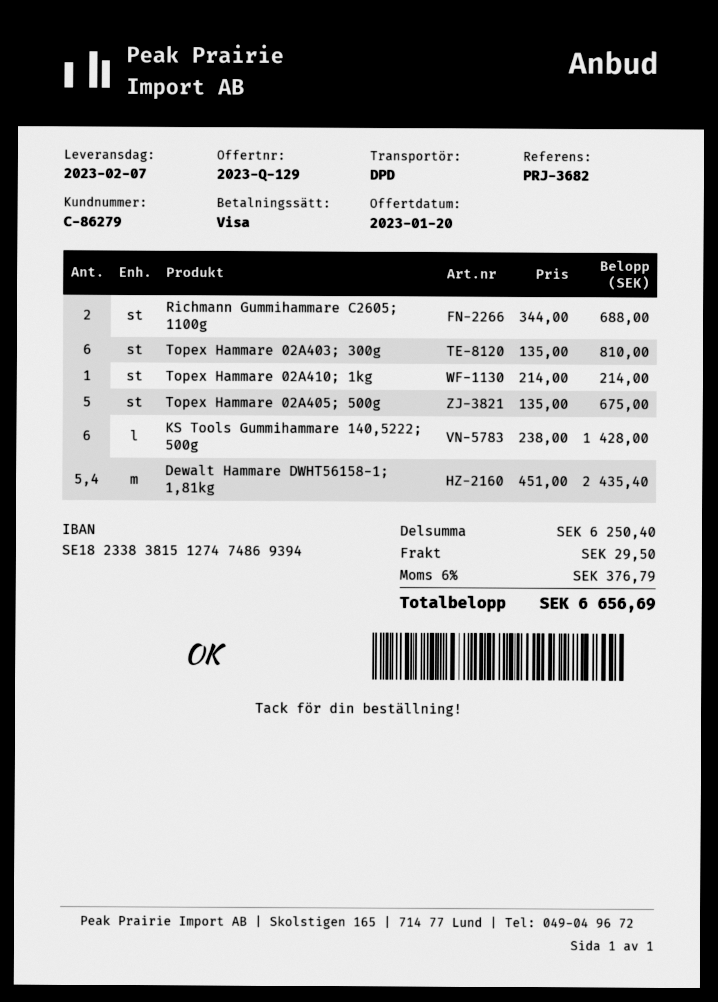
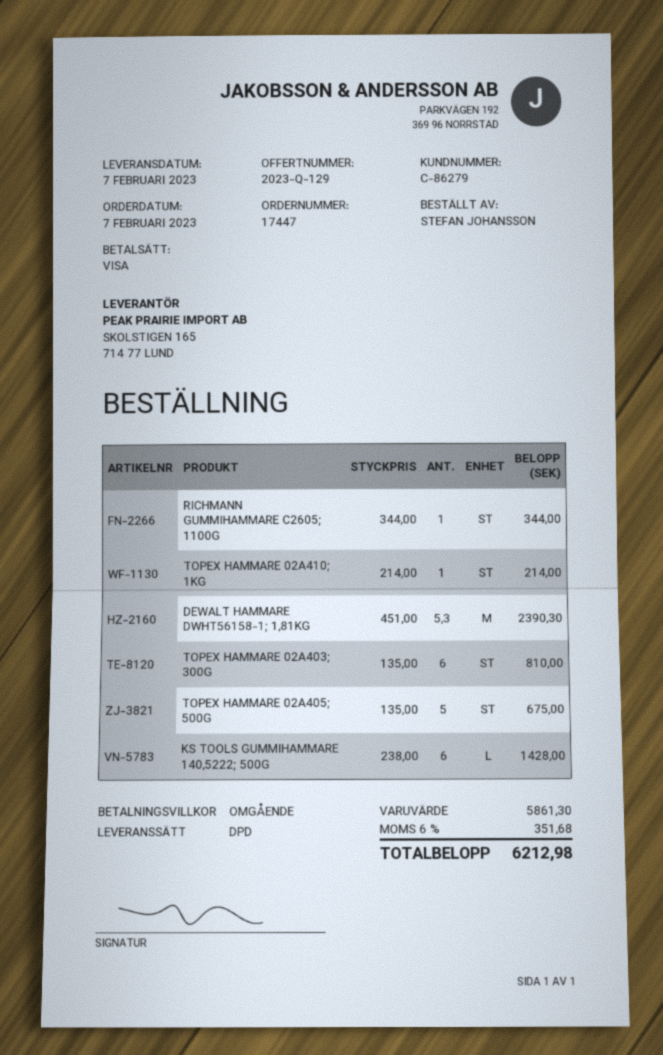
Richmann Gummihammare C2605; 1100g: 2 x 344.00 = 688.00 -> 1 x 344.00 = 344.00
Dewalt Hammare DWHT56158-1; 1,81kg: 5.4 x 451.00 = 2435.40 -> 5.3 x 451.00 = 2390.30
subtotal: 6250.40 -> 5861.30
shipping: 29.50 -> none
tax: 6% = 376.79 -> 6% = 351.68
total: 6656.69 -> 6212.98

